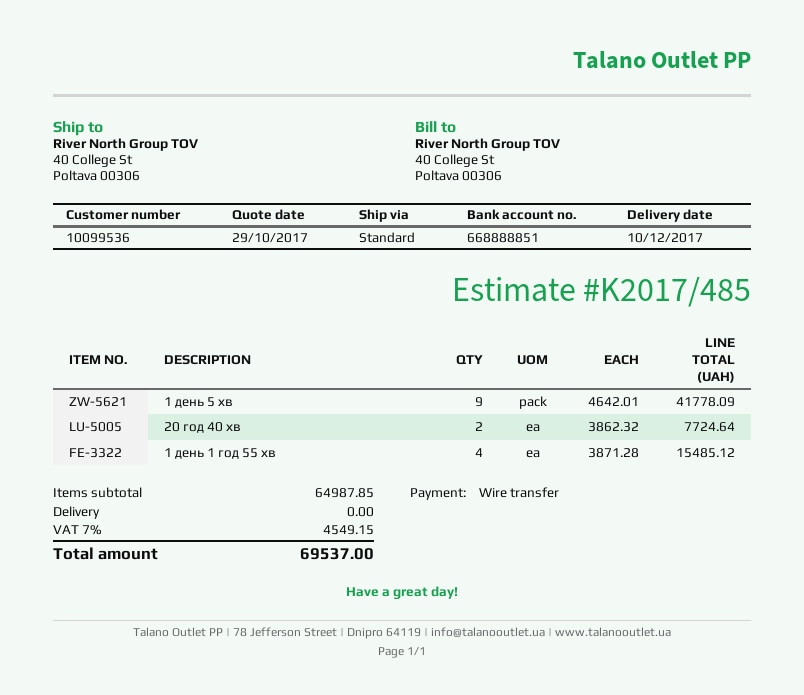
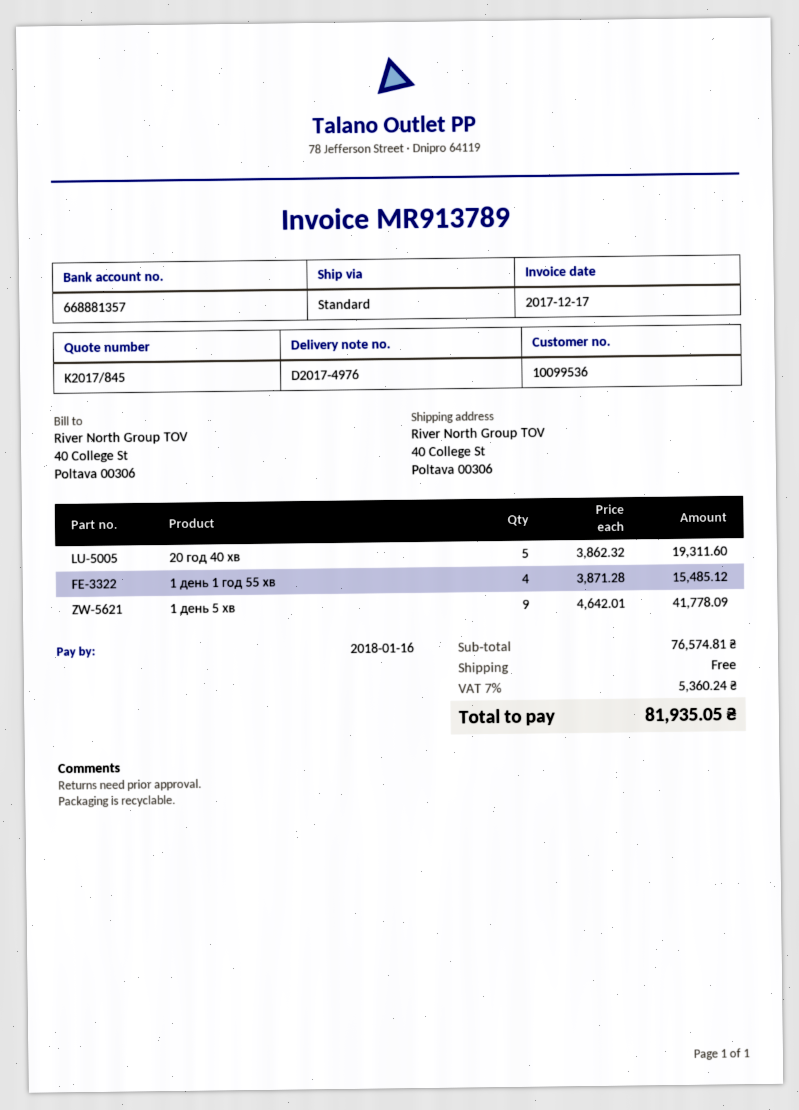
quote number: K2017/485 -> K2017/845
bank account: 668888851 -> 668881357
20 год 40 хв: 2 x 3862.32 = 7724.64 -> 5 x 3862.32 = 19311.60
subtotal: 64987.85 -> 76574.81
tax: 7% = 4549.15 -> 7% = 5360.24
total: 69537.00 -> 81935.05

